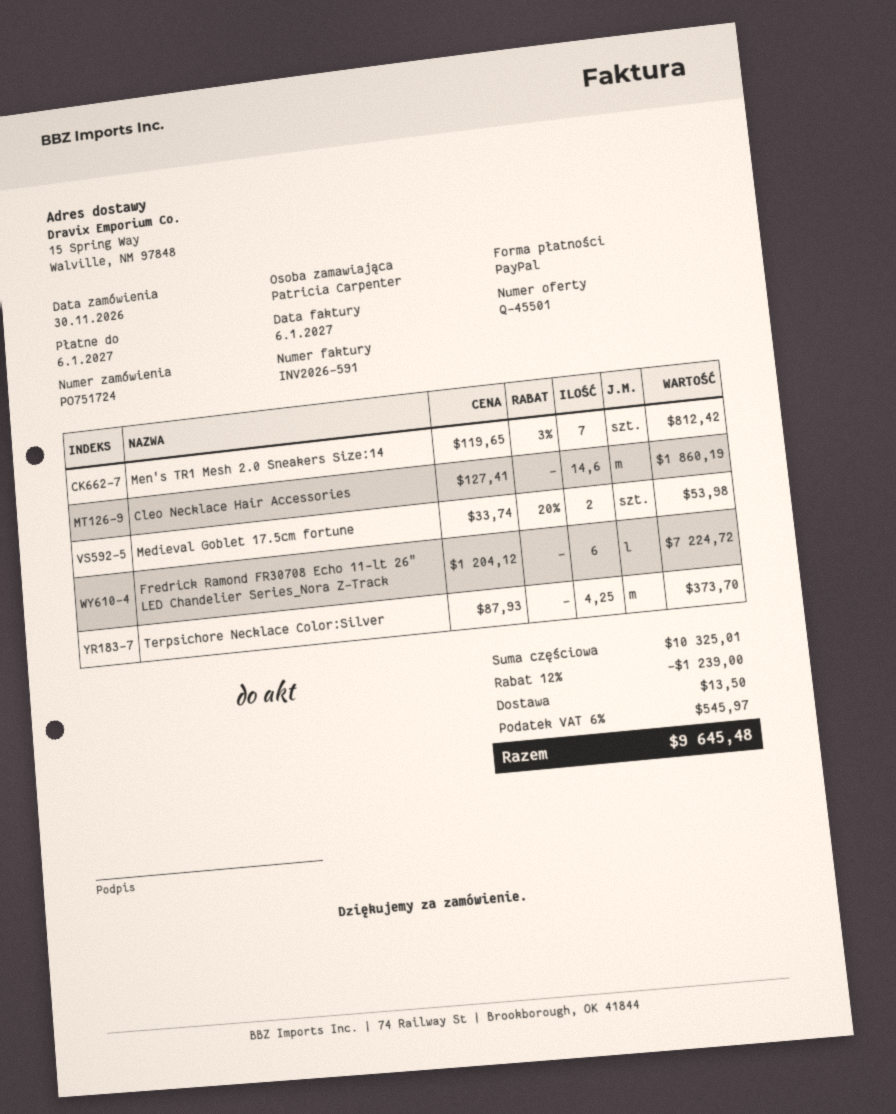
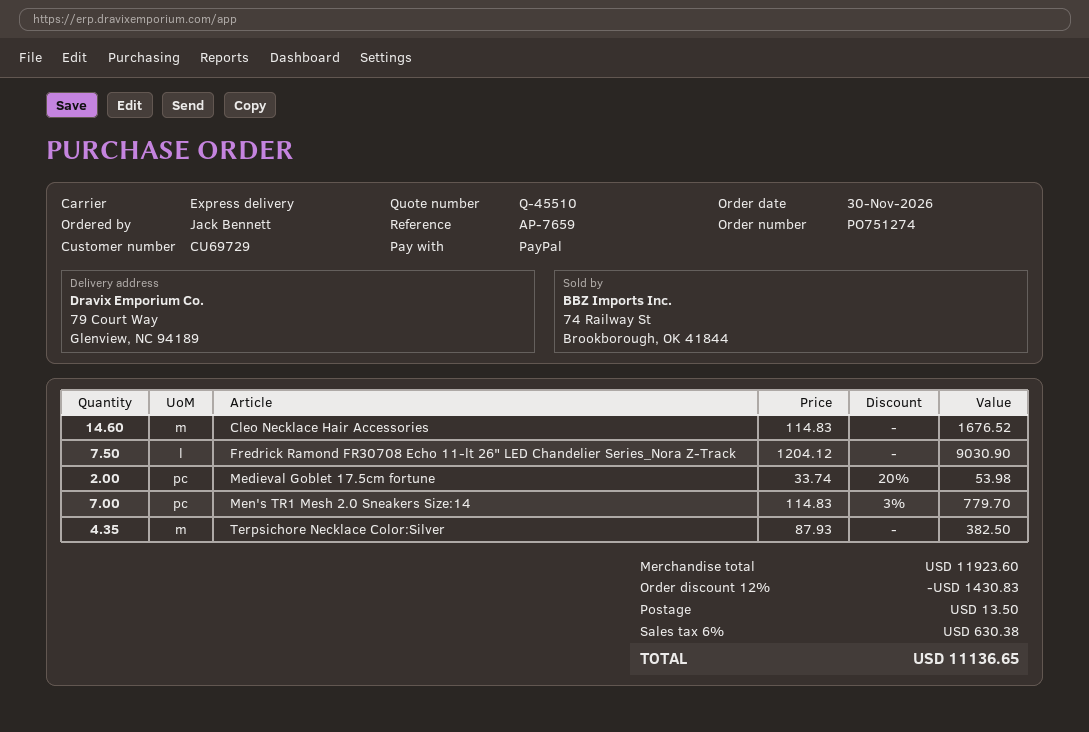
quote number: Q-45501 -> Q-45510
order number: PO751724 -> PO751274
ordered by: Patricia Carpenter -> Jack Bennett
ship to: 15 Spring Way, Walville, NM 97848 -> 79 Court Way, Glenview, NC 94189
Men's TR1 Mesh 2.0 Sneakers Size:14: 7 x 119.65 - 3% = 812.42 -> 7 x 114.83 - 3% = 779.70
Cleo Necklace Hair Accessories: 14.6 x 127.41 = 1860.19 -> 14.6 x 114.83 = 1676.52
Fredrick Ramond FR30708 Echo 11-lt 26" LED Chandelier Series_Nora Z-Track: 6 x 1204.12 = 7224.72 -> 7.5 x 1204.12 = 9030.90
Terpsichore Necklace Color:Silver: 4.25 x 87.93 = 373.70 -> 4.35 x 87.93 = 382.50
subtotal: 10325.01 -> 11923.60
discount: 12% = 1239.00 -> 12% = 1430.83
tax: 6% = 545.97 -> 6% = 630.38
total: 9645.48 -> 11136.65

